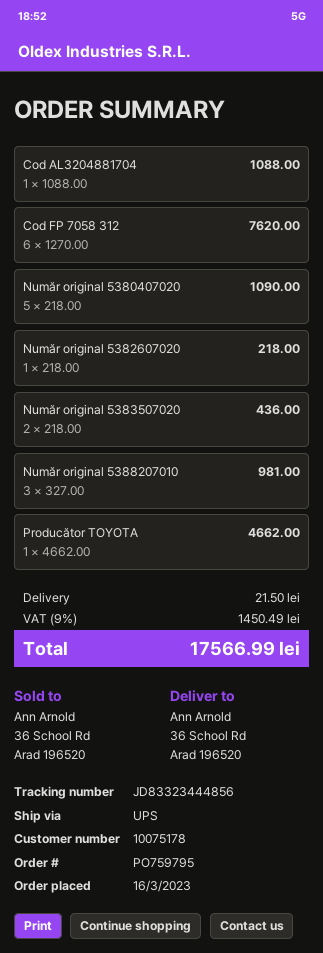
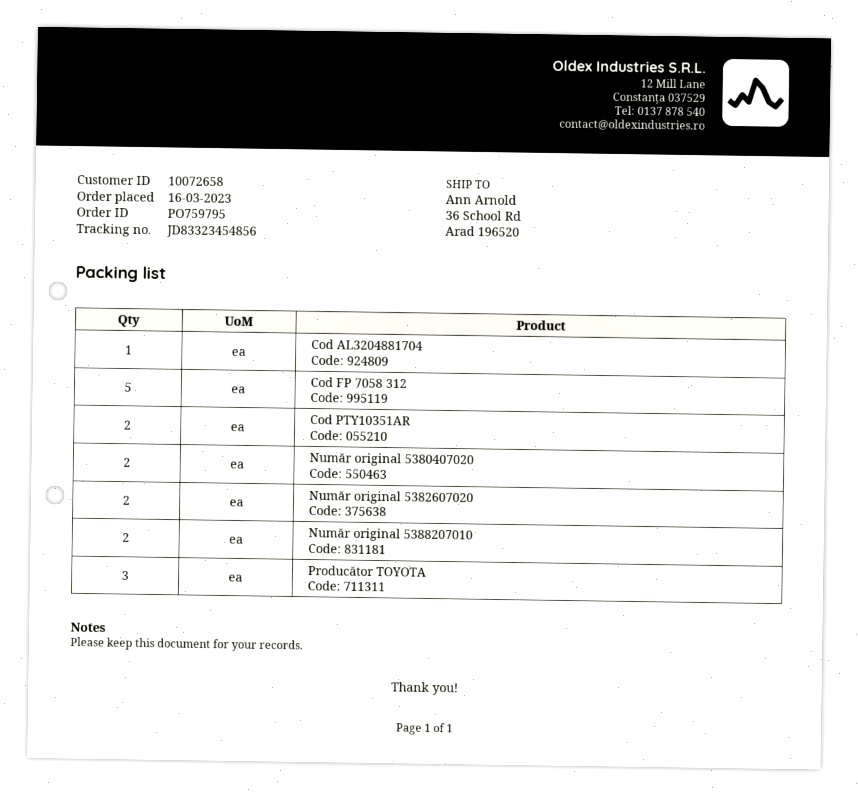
customer number: 10075178 -> 10072658
tracking number: JD83323444856 -> JD83323454856
Cod FP 7058 312: 6 -> 5
Număr original 5380407020: 5 -> 2
Număr original 5382607020: 1 -> 2
Număr original 5383507020: 2 -> none
Număr original 5388207010: 3 -> 2
Producător TOYOTA: 1 -> 3
Cod PTY10351AR: none -> 2

